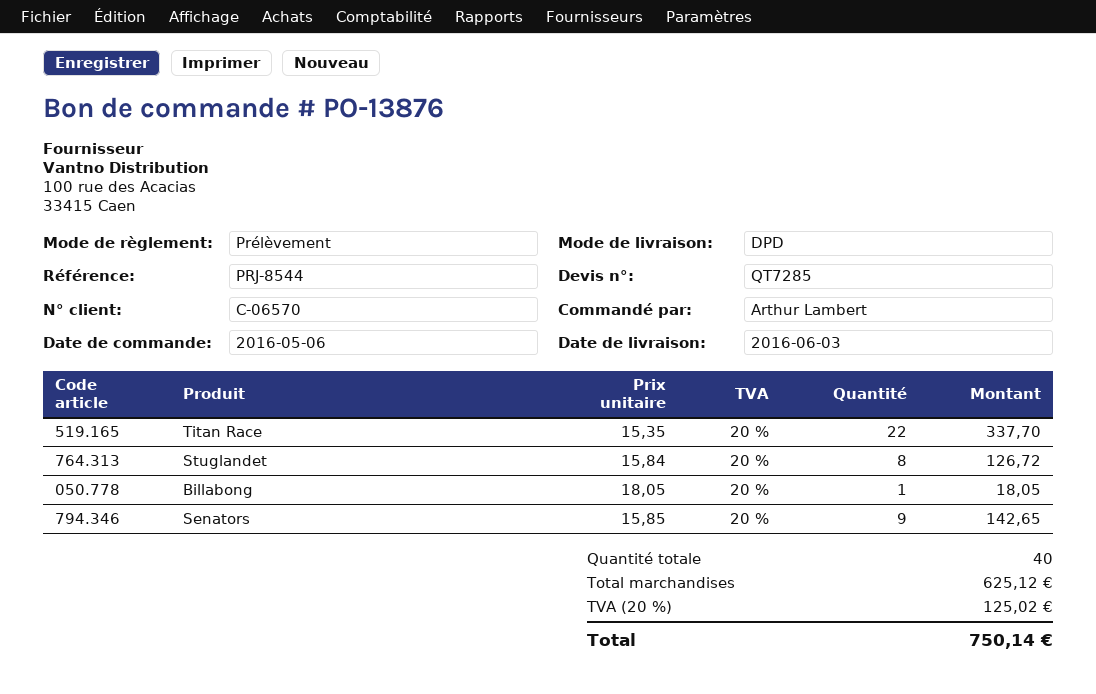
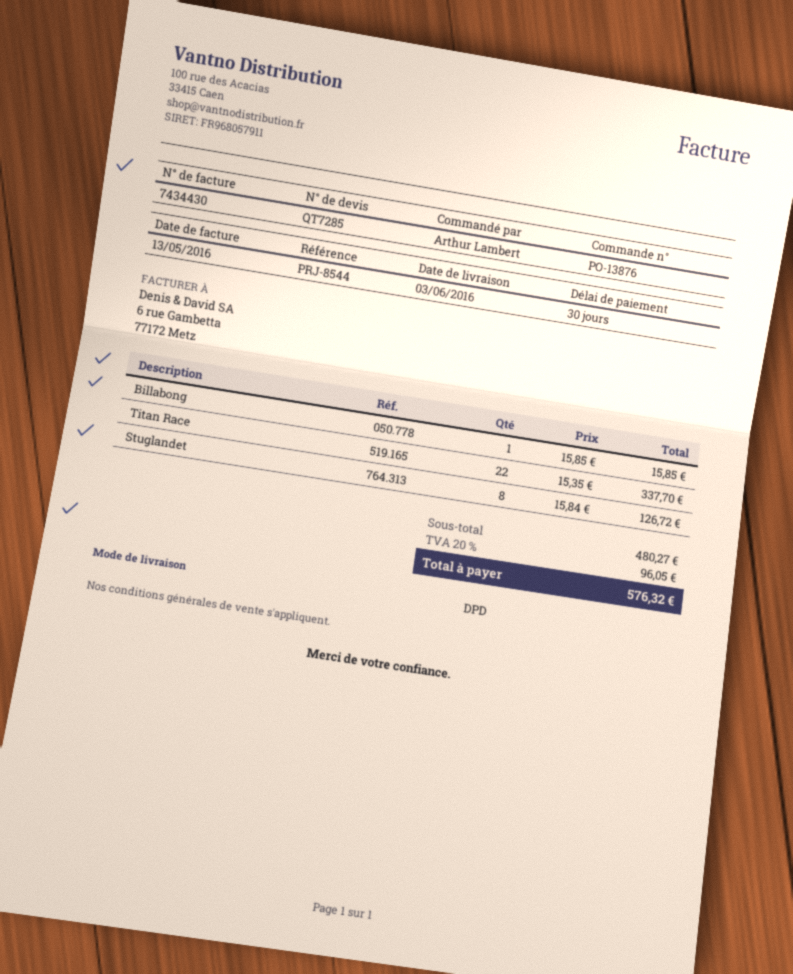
Billabong: 1 x 18.05 = 18.05 -> 1 x 15.85 = 15.85
Senators: 9 x 15.85 = 142.65 -> none
subtotal: 625.12 -> 480.27
tax: 20% = 125.02 -> 20% = 96.05
total: 750.14 -> 576.32

